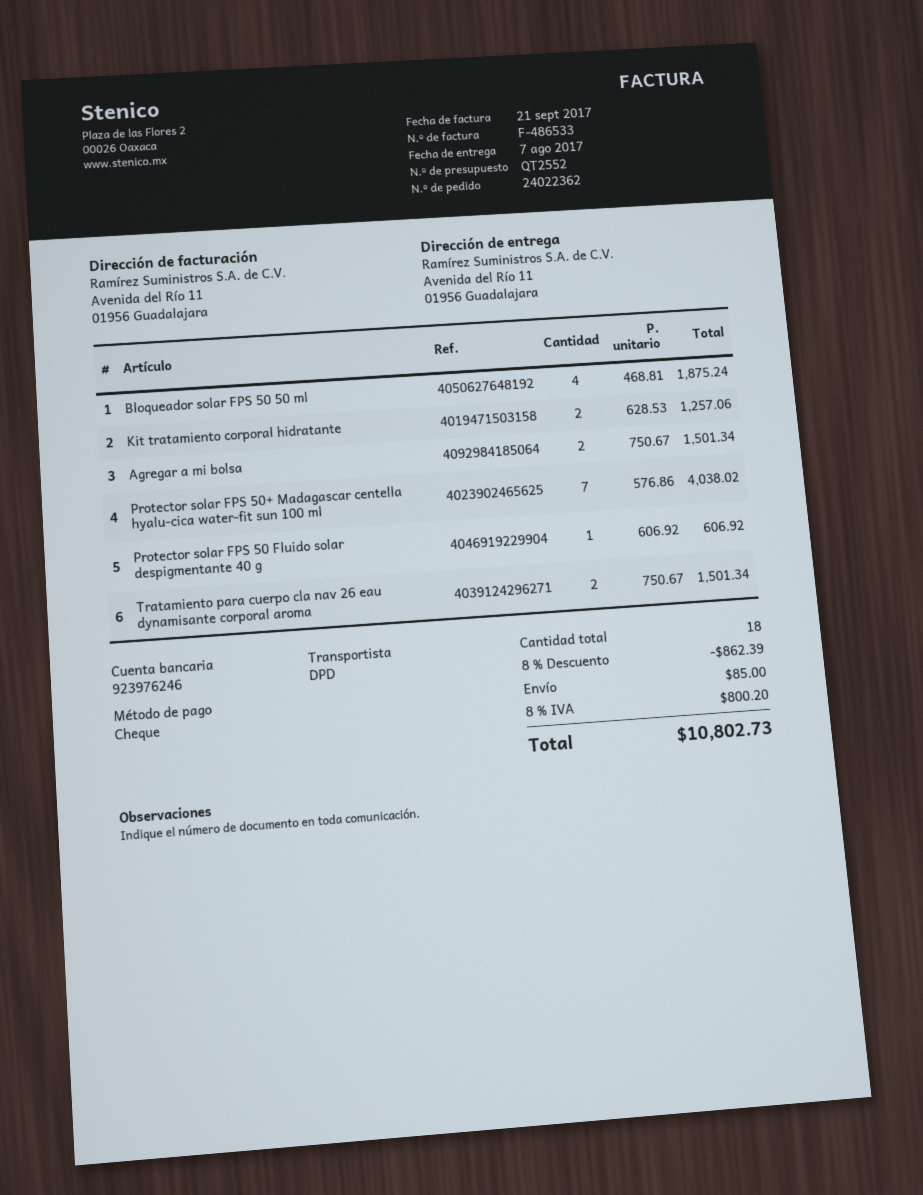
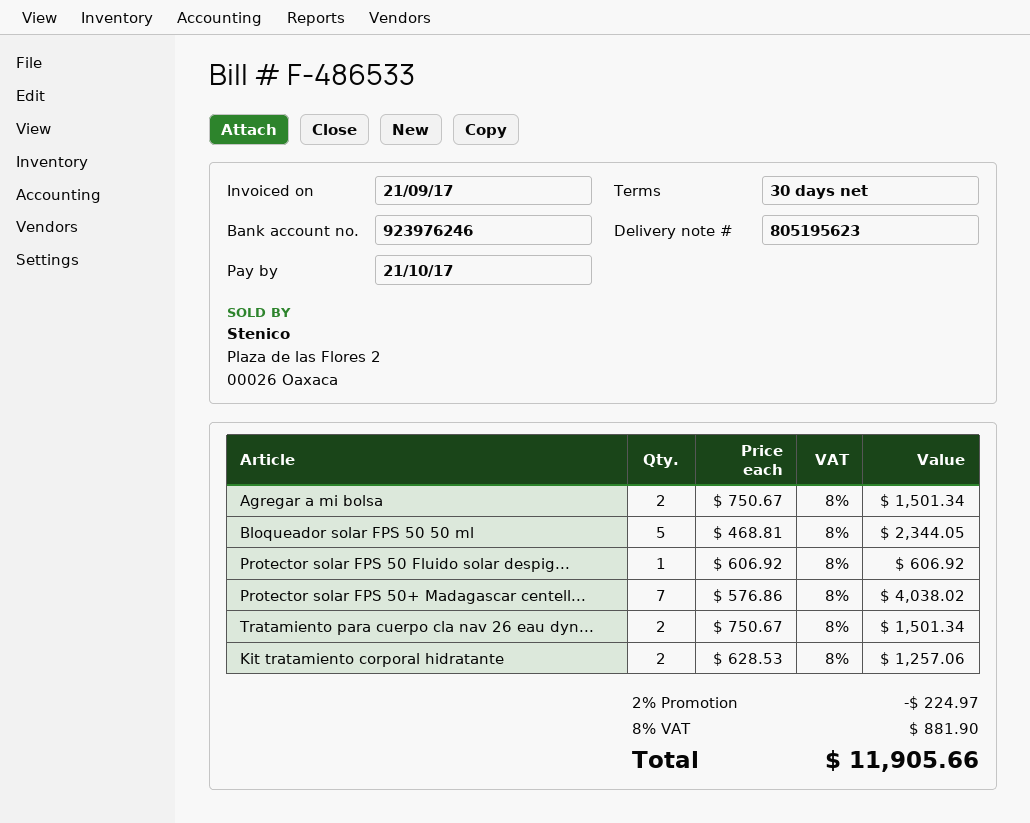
Bloqueador solar FPS 50 50 ml: 4 x 468.81 = 1875.24 -> 5 x 468.81 = 2344.05
discount: 8% = 862.39 -> 2% = 224.97
shipping: 85.00 -> none
tax: 8% = 800.20 -> 8% = 881.90
total: 10802.73 -> 11905.66

